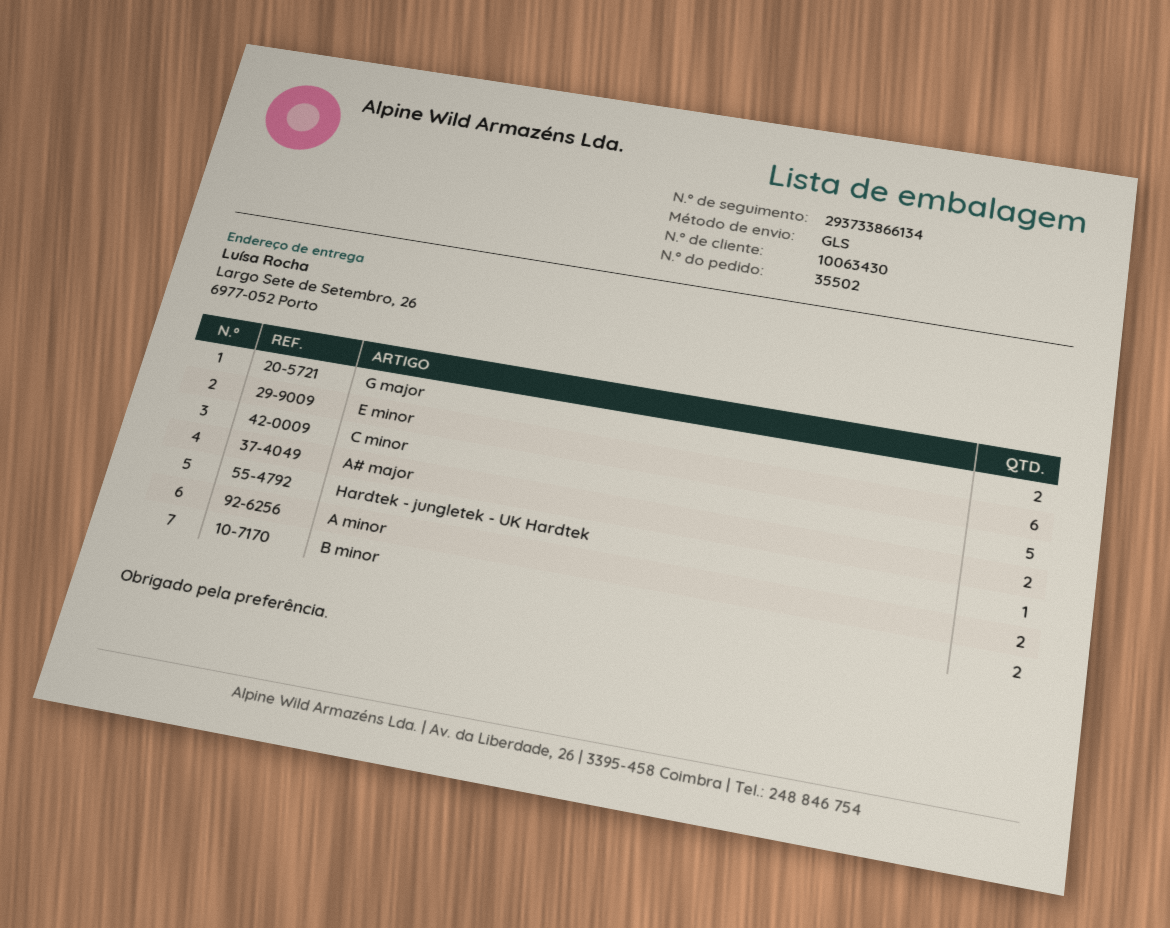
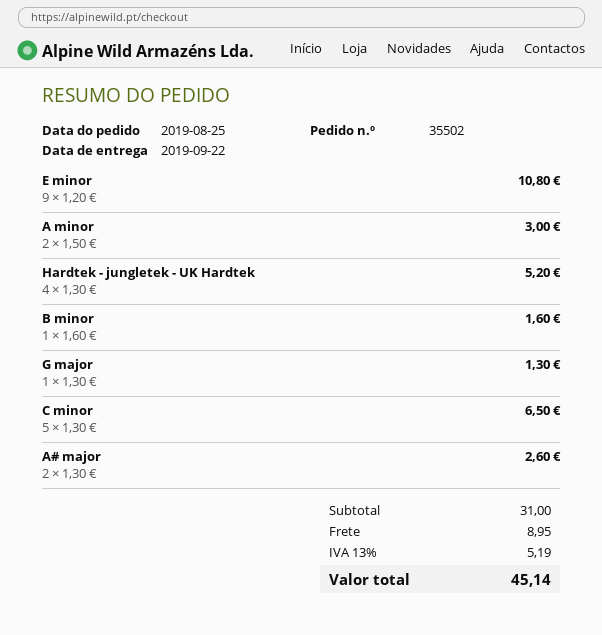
G major: 2 -> 1
E minor: 6 -> 9
Hardtek - jungletek - UK Hardtek: 1 -> 4
B minor: 2 -> 1

